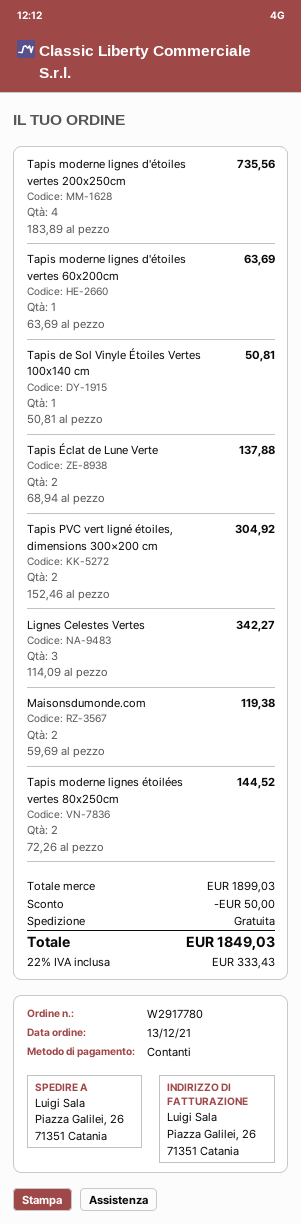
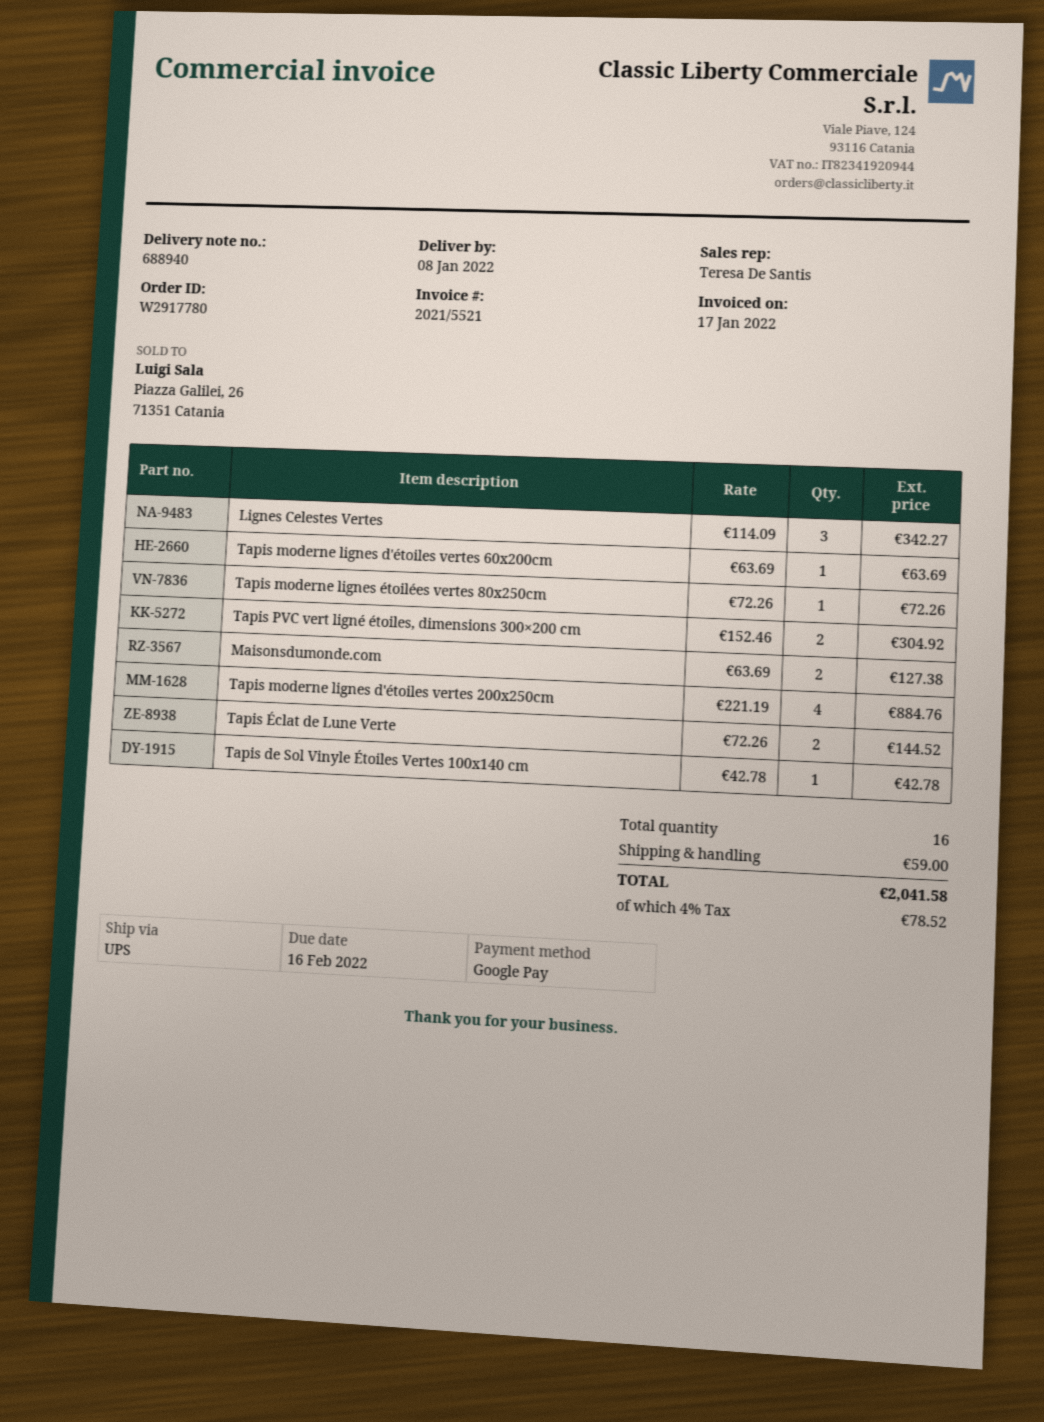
payment method: cash -> Google Pay
Tapis moderne lignes d'étoiles vertes 200x250cm: 4 x 183.89 = 735.56 -> 4 x 221.19 = 884.76
Tapis de Sol Vinyle Étoiles Vertes 100x140 cm: 1 x 50.81 = 50.81 -> 1 x 42.78 = 42.78
Tapis Éclat de Lune Verte: 2 x 68.94 = 137.88 -> 2 x 72.26 = 144.52
Maisonsdumonde.com: 2 x 59.69 = 119.38 -> 2 x 63.69 = 127.38
Tapis moderne lignes étoilées vertes 80x250cm: 2 x 72.26 = 144.52 -> 1 x 72.26 = 72.26
discount: 50.00 -> none
shipping: 0.00 -> 59.00
tax: 22% = 333.43 -> 4% = 78.52
total: 1849.03 -> 2041.58

